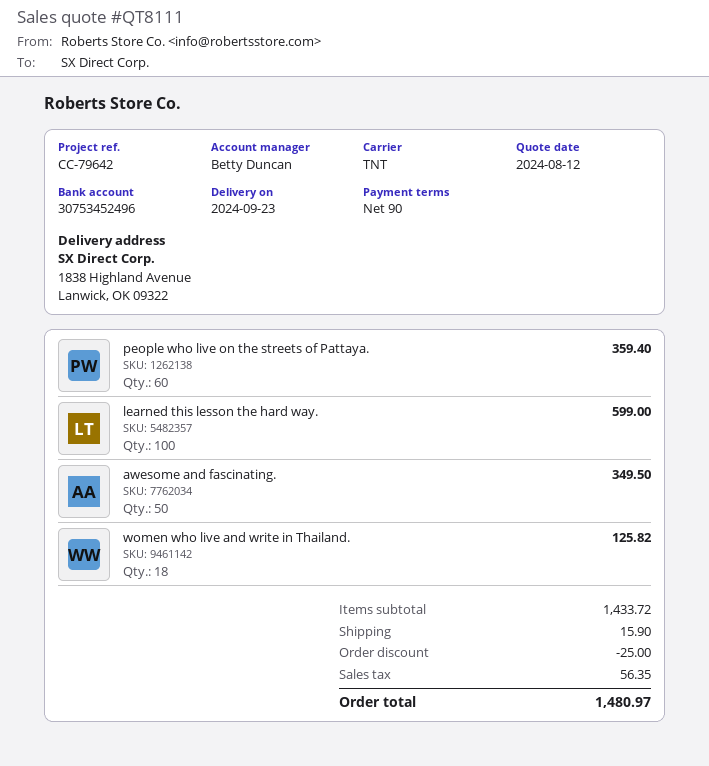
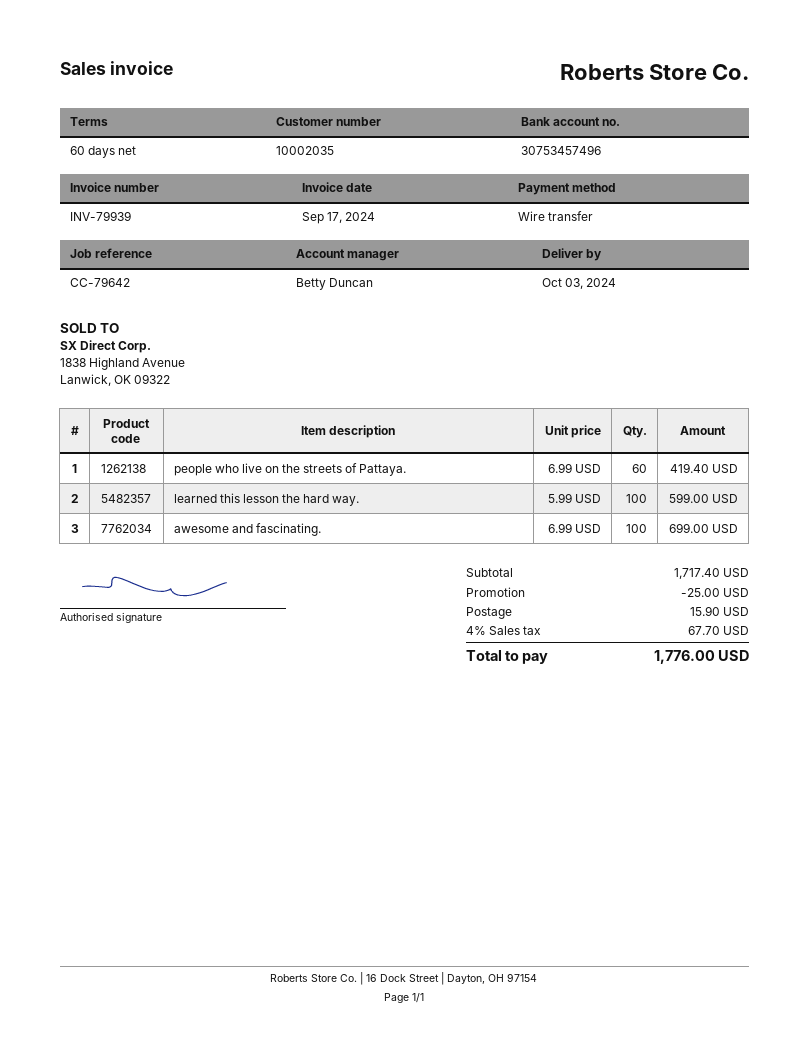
delivery date: 2024-09-23 -> 2024-10-03
payment terms: 90 days -> 60 days
bank account: 30753452496 -> 30753457496
people who live on the streets of Pattaya.: 60 for 359.40 -> 60 for 419.40
awesome and fascinating.: 50 for 349.50 -> 100 for 699.00
women who live and write in Thailand.: 18 for 125.82 -> none
subtotal: 1433.72 -> 1717.40
tax: 56.35 -> 67.70
total: 1480.97 -> 1776.00

